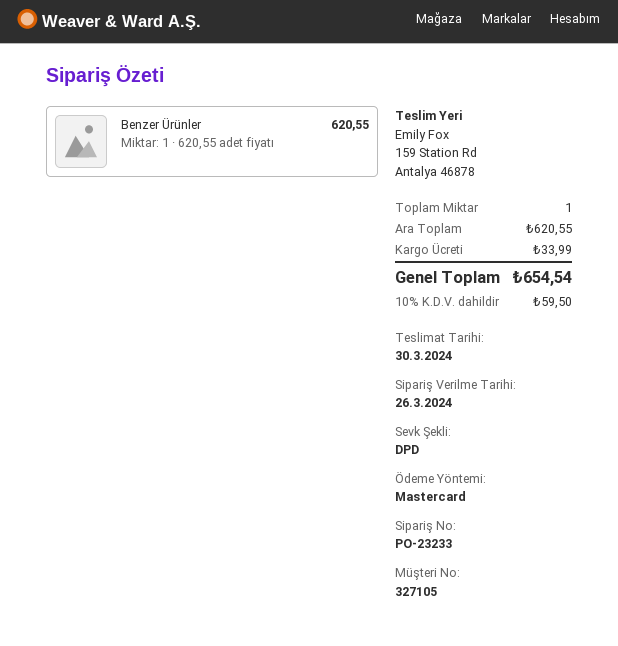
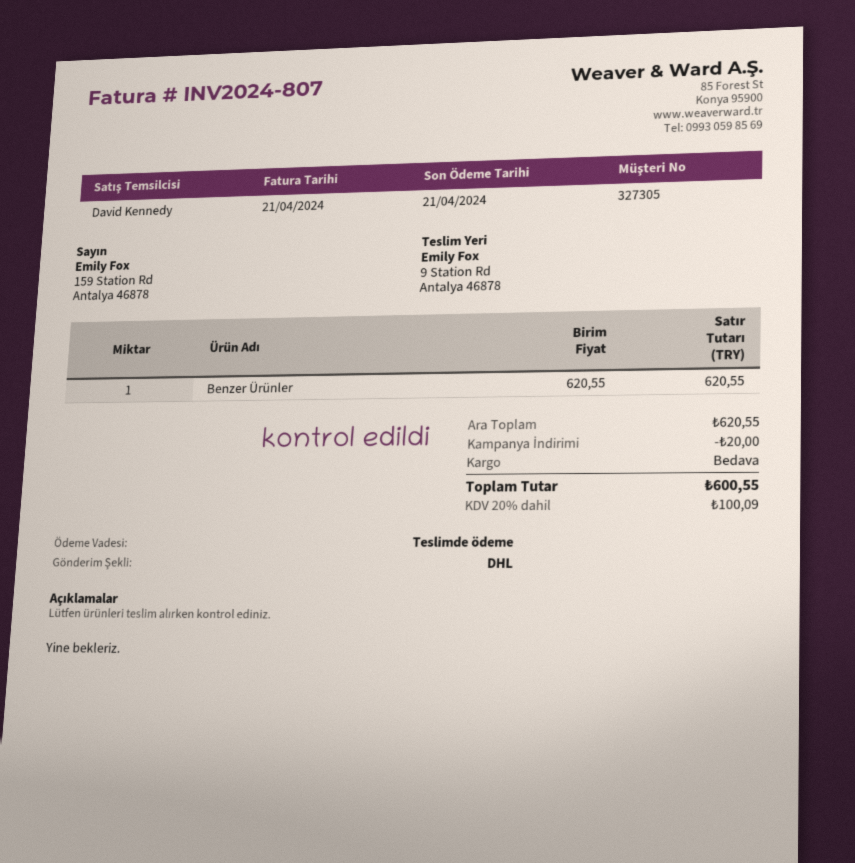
customer number: 327105 -> 327305
shipping method: DPD -> DHL
ship to: 159 Station Rd, Antalya 46878 -> 9 Station Rd, Antalya 46878
discount: none -> 20.00
shipping: 33.99 -> 0.00
tax: 10% = 59.50 -> 20% = 100.09
total: 654.54 -> 600.55

